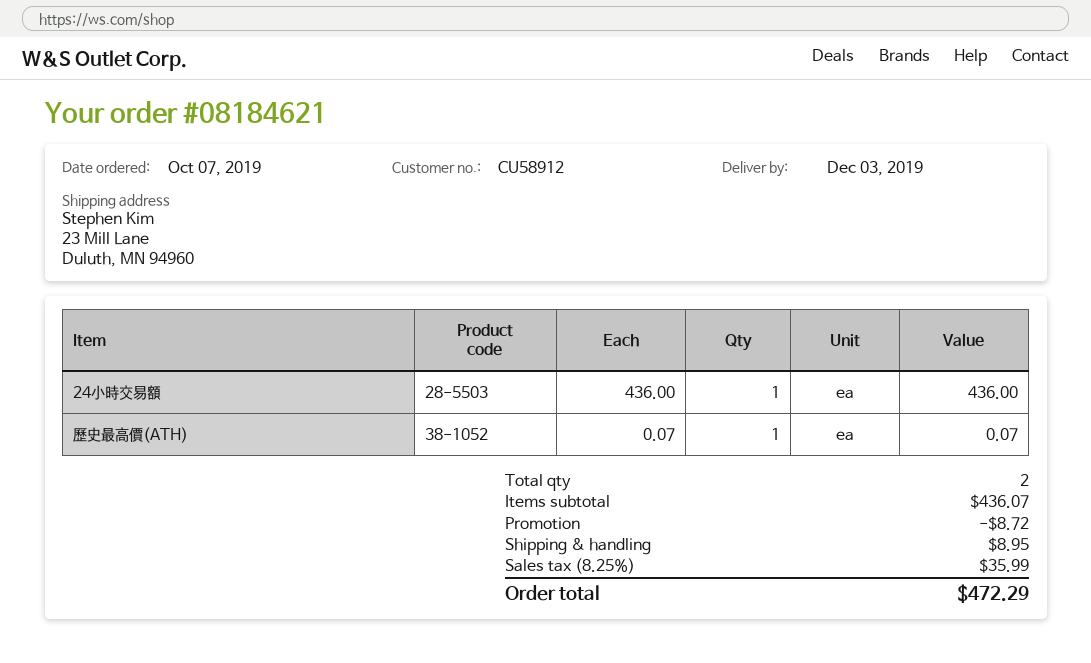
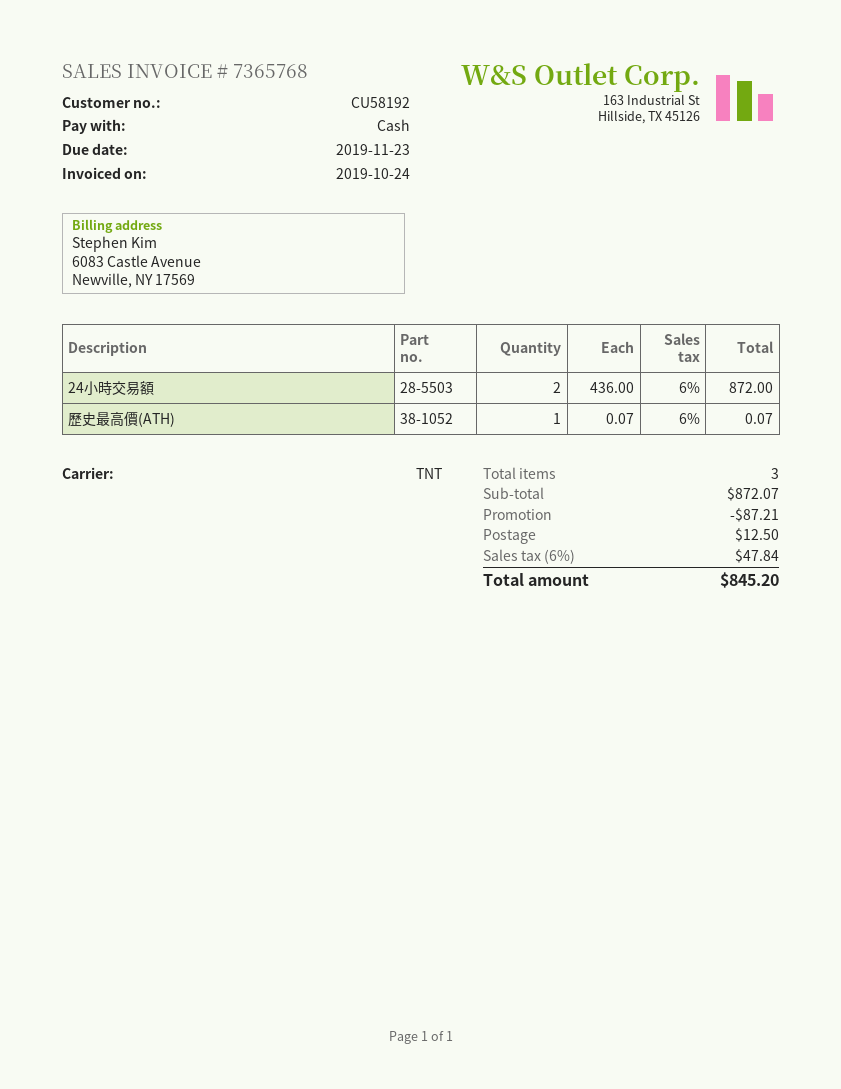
customer number: CU58912 -> CU58192
24小時交易額: 1 x 436.00 = 436.00 -> 2 x 436.00 = 872.00
total quantity: 2 -> 3
subtotal: 436.07 -> 872.07
discount: 8.72 -> 87.21
shipping: 8.95 -> 12.50
tax: 8.25% = 35.99 -> 6% = 47.84
total: 472.29 -> 845.20

